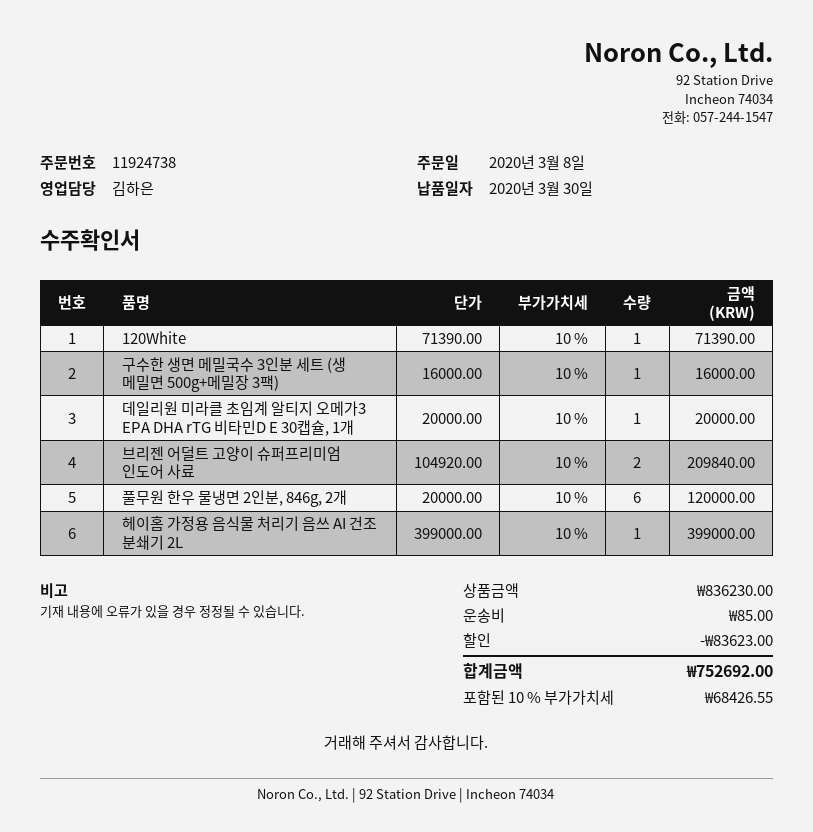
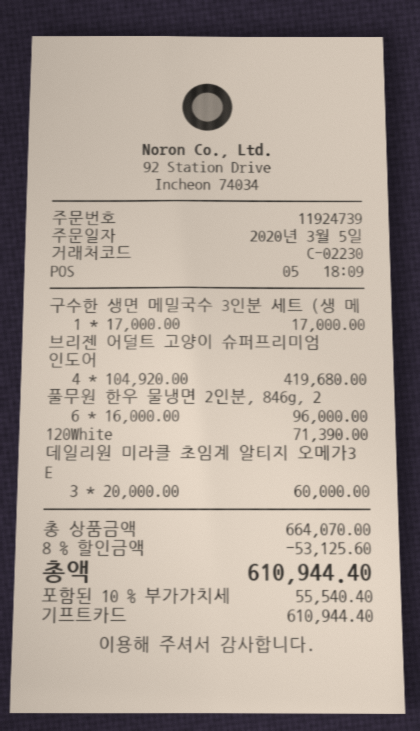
order number: 11924738 -> 11924739
order date: 2020-03-08 -> 2020-03-05
구수한 생면 메밀국수 3인분 세트 (생 메밀면 500g+메밀장 3팩): 1 x 16000.00 = 16000.00 -> 1 x 17000.00 = 17000.00
데일리원 미라클 초임계 알티지 오메가3 EPA DHA rTG 비타민D E 30캡슐, 1개: 1 x 20000.00 = 20000.00 -> 3 x 20000.00 = 60000.00
브리젠 어덜트 고양이 슈퍼프리미엄 인도어 사료: 2 x 104920.00 = 209840.00 -> 4 x 104920.00 = 419680.00
풀무원 한우 물냉면 2인분, 846g, 2개: 6 x 20000.00 = 120000.00 -> 6 x 16000.00 = 96000.00
헤이홈 가정용 음식물 처리기 음쓰 AI 건조 분쇄기 2L: 1 x 399000.00 = 399000.00 -> none
subtotal: 836230.00 -> 664070.00
discount: 83623.00 -> 53125.60
shipping: 85.00 -> none
tax: 10% = 68426.55 -> 10% = 55540.40
total: 752692.00 -> 610944.40

